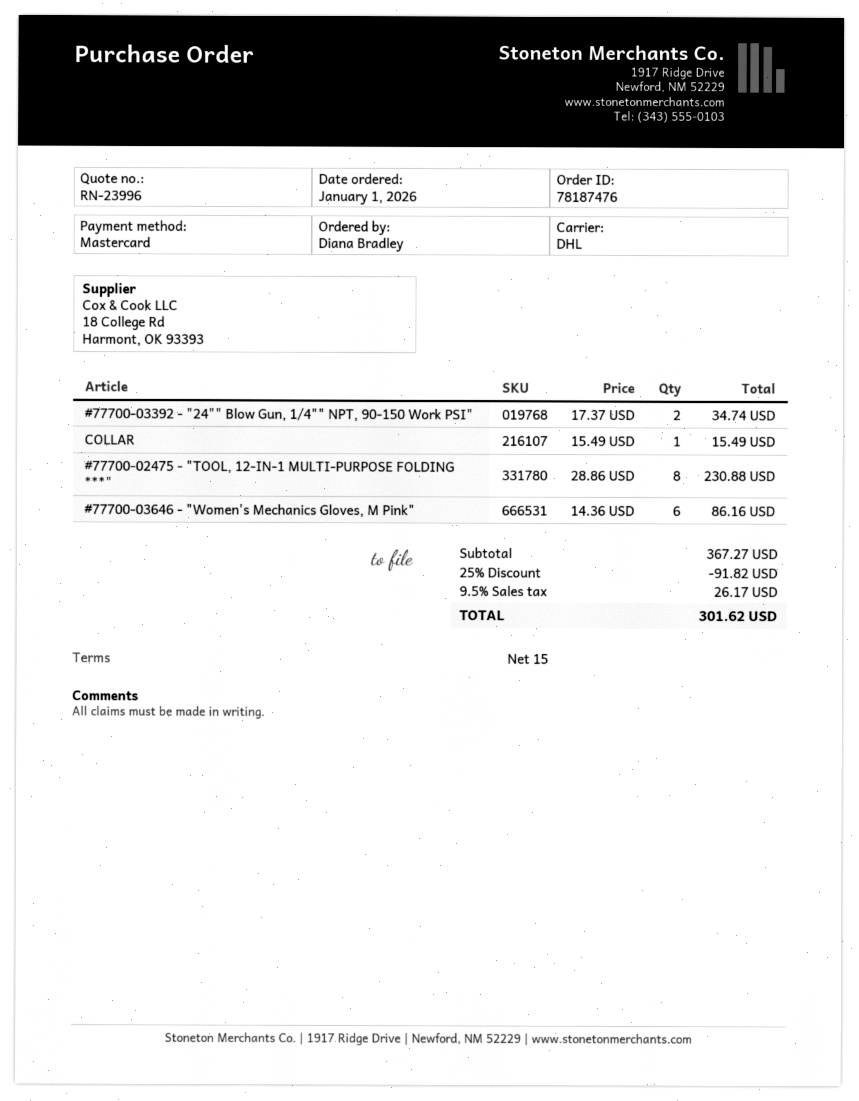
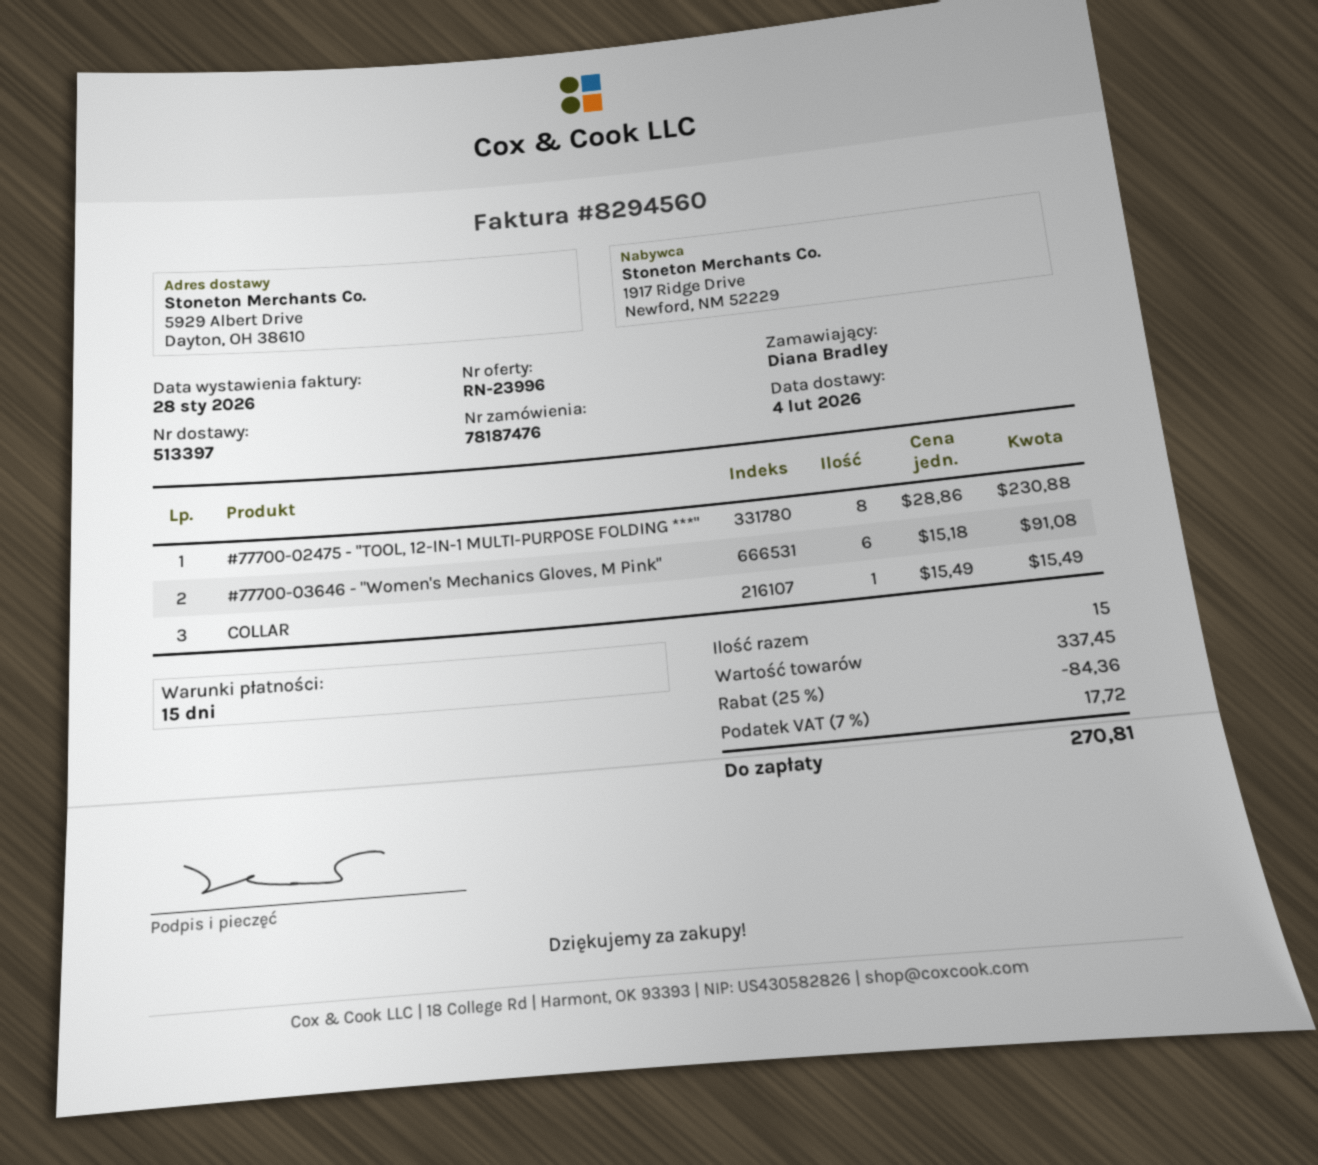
#77700-03392 - "24"" Blow Gun, 1/4"" NPT, 90-150 Work PSI": 2 x 17.37 = 34.74 -> none
#77700-03646 - "Women's Mechanics Gloves, M Pink": 6 x 14.36 = 86.16 -> 6 x 15.18 = 91.08
subtotal: 367.27 -> 337.45
discount: 25% = 91.82 -> 25% = 84.36
tax: 9.5% = 26.17 -> 7% = 17.72
total: 301.62 -> 270.81

